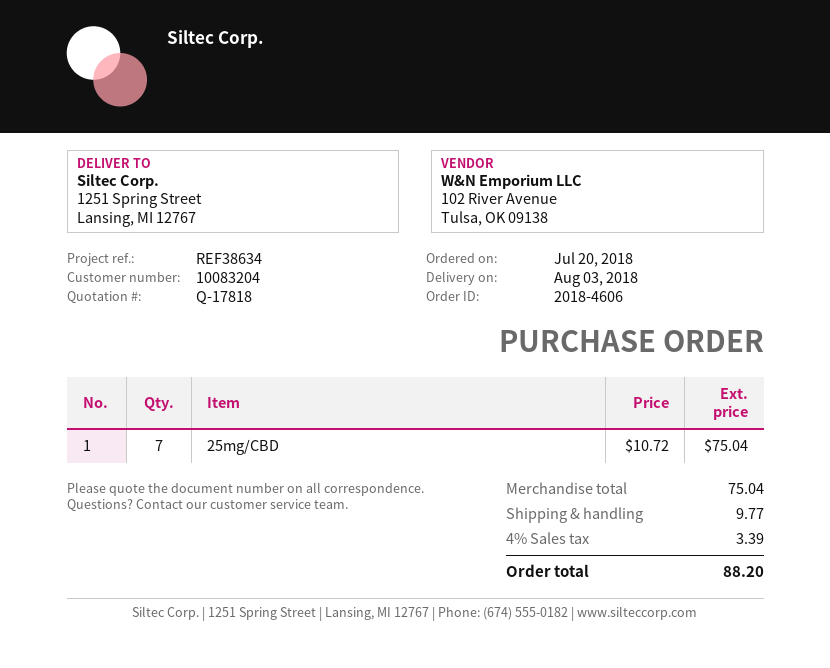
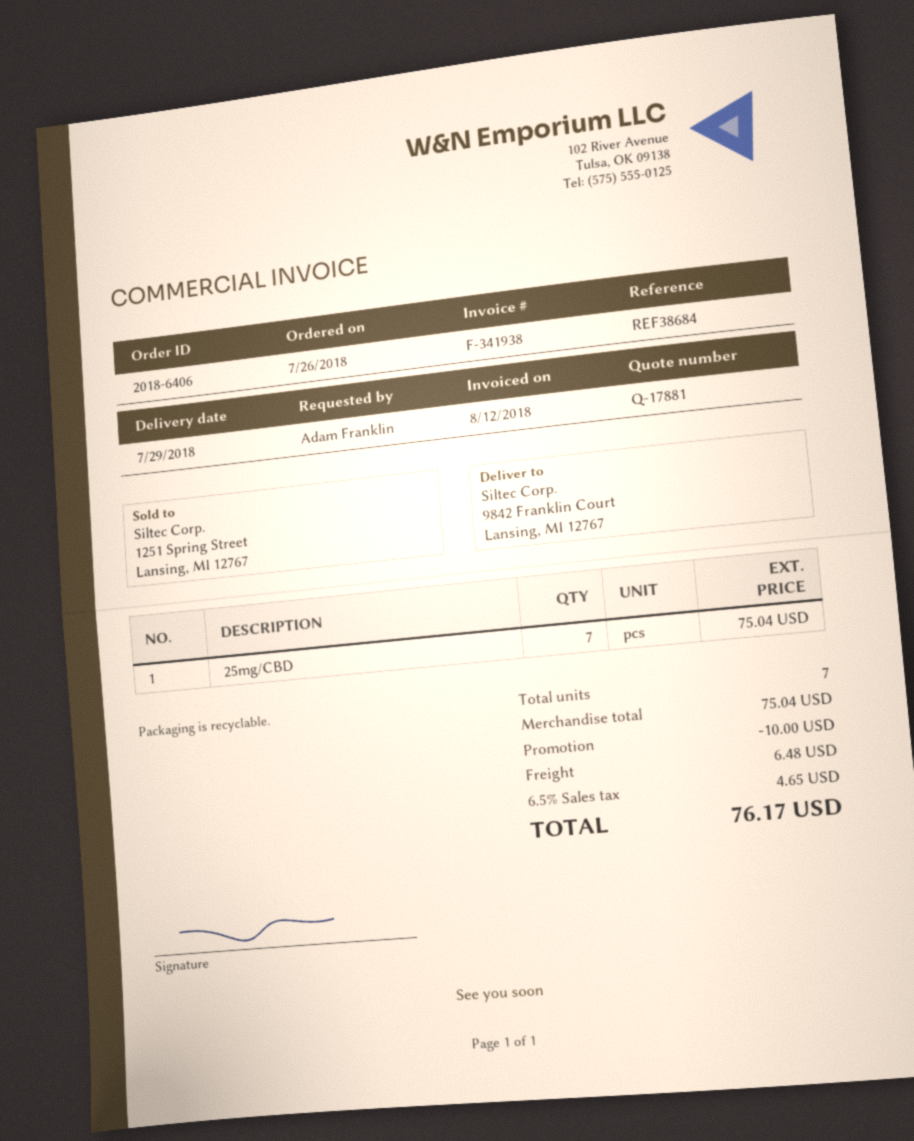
quote number: Q-17818 -> Q-17881
order number: 2018-4606 -> 2018-6406
order date: 2018-07-20 -> 2018-07-26
delivery date: 2018-08-03 -> 2018-07-29
reference: REF38634 -> REF38684
ship to: 1251 Spring Street, Lansing, MI 12767 -> 9842 Franklin Court, Lansing, MI 12767
discount: none -> 10.00
shipping: 9.77 -> 6.48
tax: 4% = 3.39 -> 6.5% = 4.65
total: 88.20 -> 76.17

